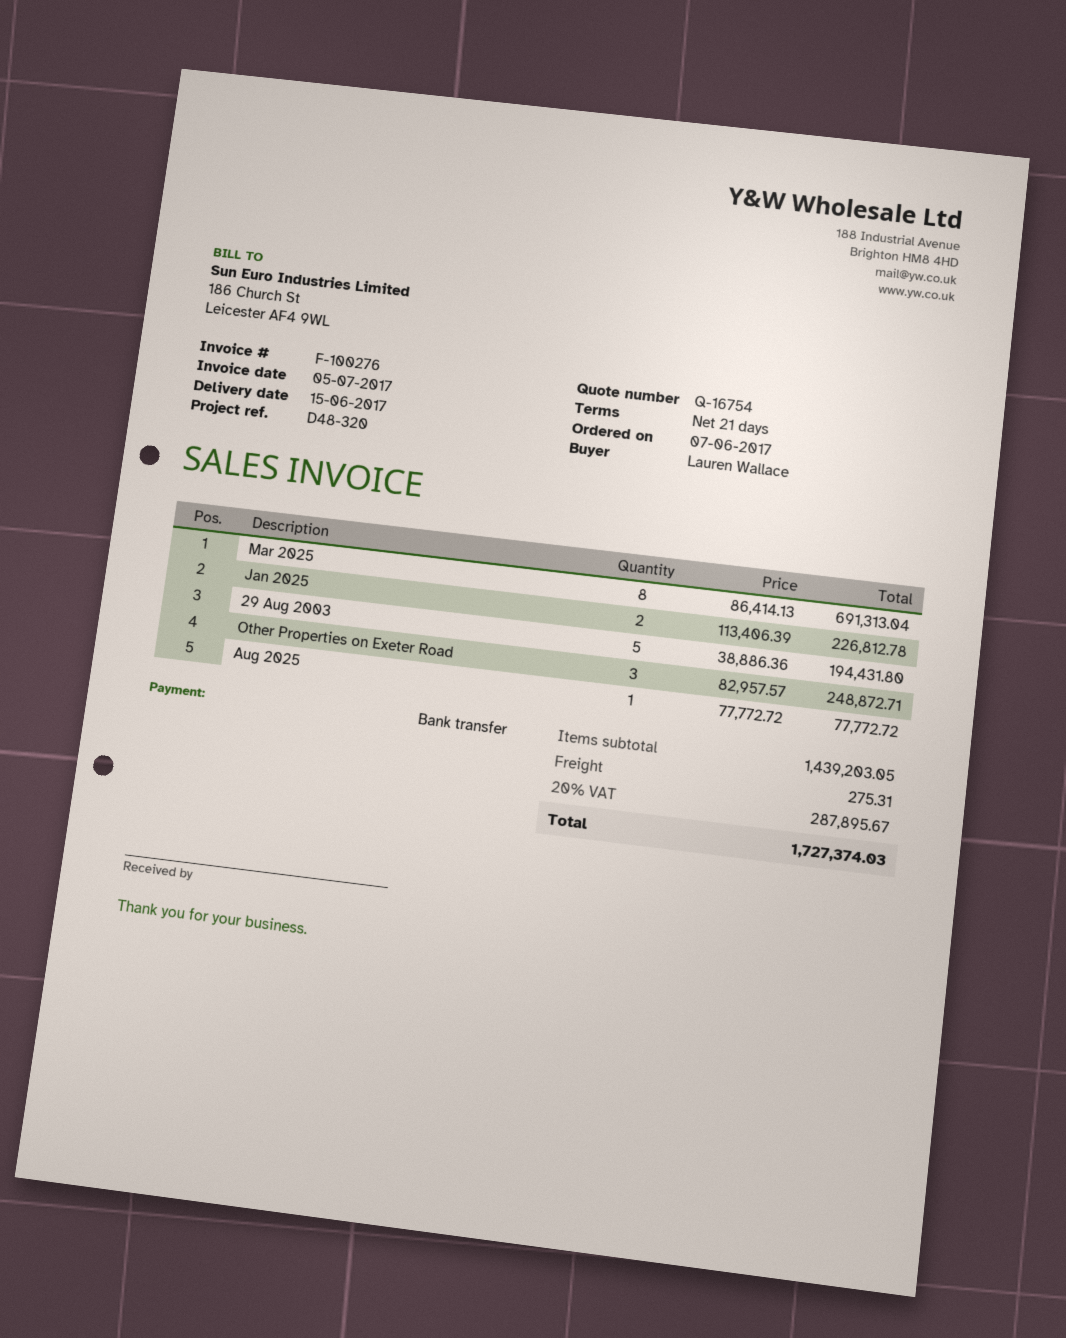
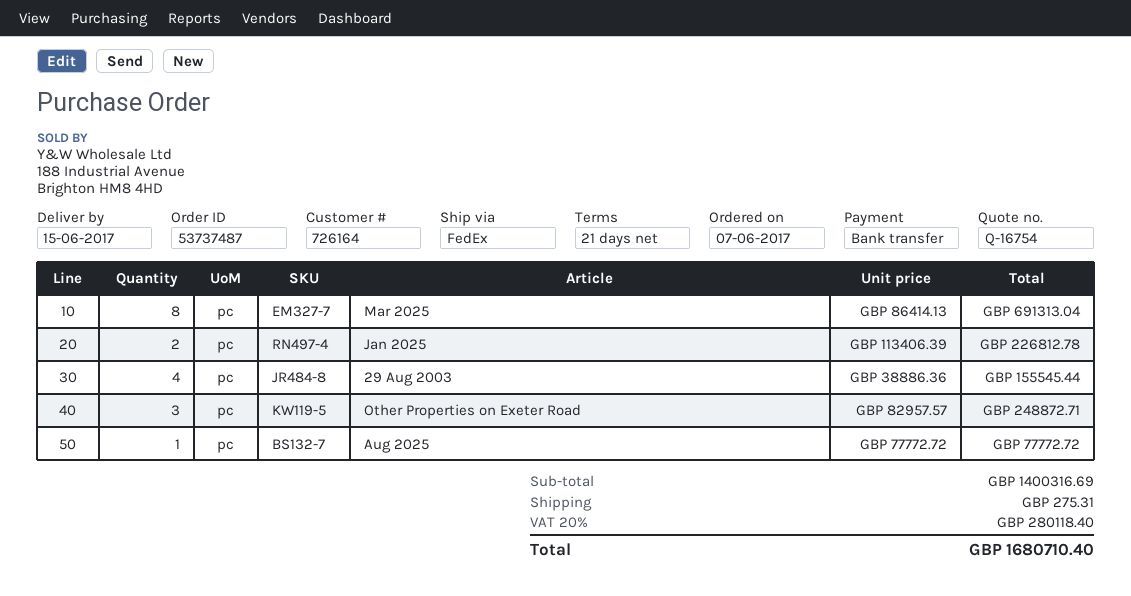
29 Aug 2003: 5 x 38886.36 = 194431.80 -> 4 x 38886.36 = 155545.44
subtotal: 1439203.05 -> 1400316.69
tax: 20% = 287895.67 -> 20% = 280118.40
total: 1727374.03 -> 1680710.40

